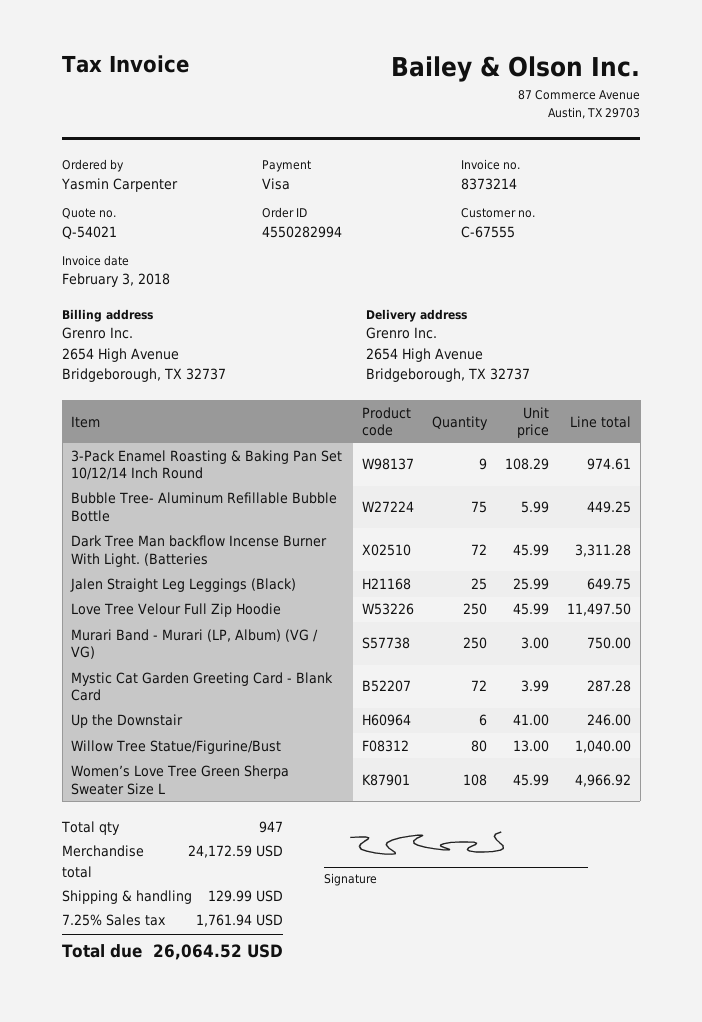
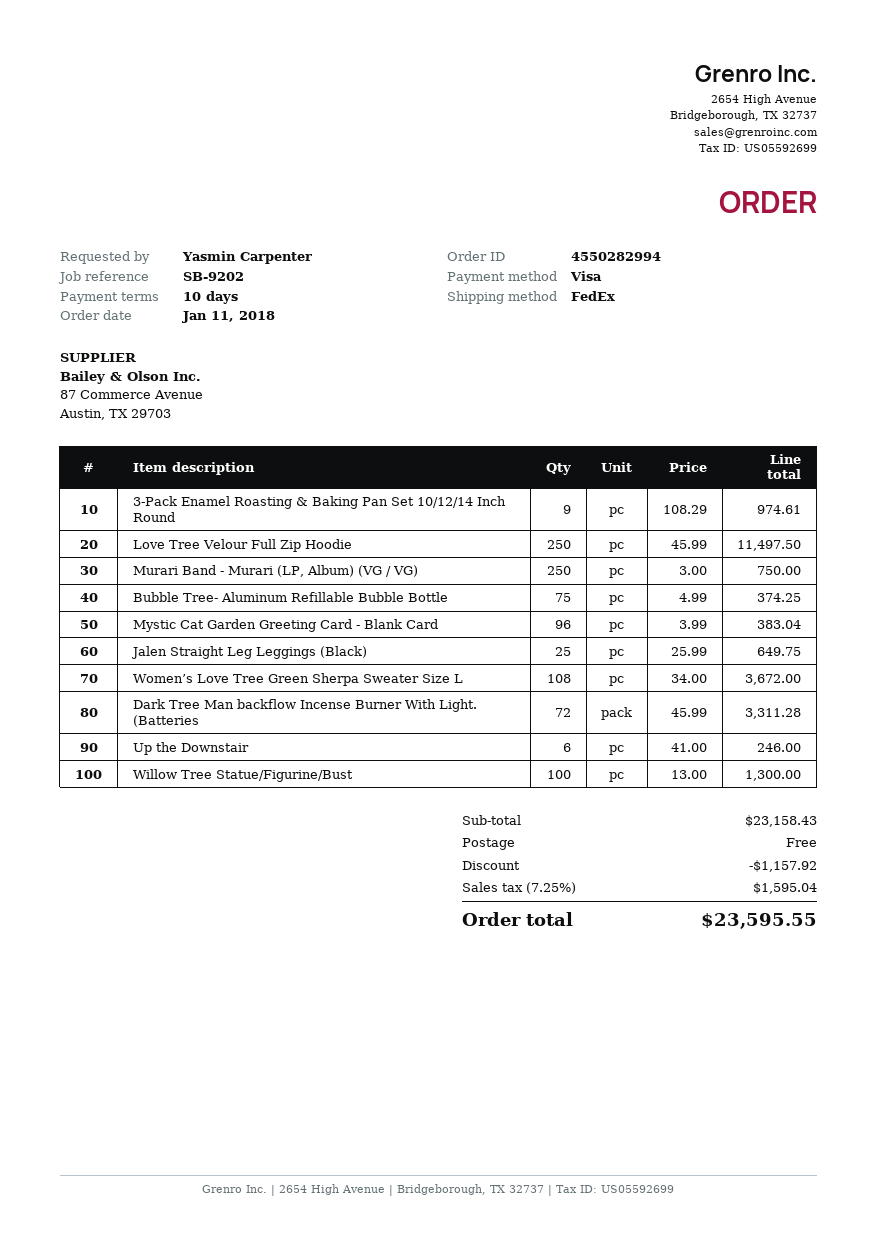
Bubble Tree- Aluminum Refillable Bubble Bottle: 75 x 5.99 = 449.25 -> 75 x 4.99 = 374.25
Mystic Cat Garden Greeting Card - Blank Card: 72 x 3.99 = 287.28 -> 96 x 3.99 = 383.04
Willow Tree Statue/Figurine/Bust: 80 x 13.00 = 1040.00 -> 100 x 13.00 = 1300.00
Women’s Love Tree Green Sherpa Sweater Size L: 108 x 45.99 = 4966.92 -> 108 x 34.00 = 3672.00
subtotal: 24172.59 -> 23158.43
discount: none -> 1157.92
shipping: 129.99 -> 0.00
tax: 7.25% = 1761.94 -> 7.25% = 1595.04
total: 26064.52 -> 23595.55

